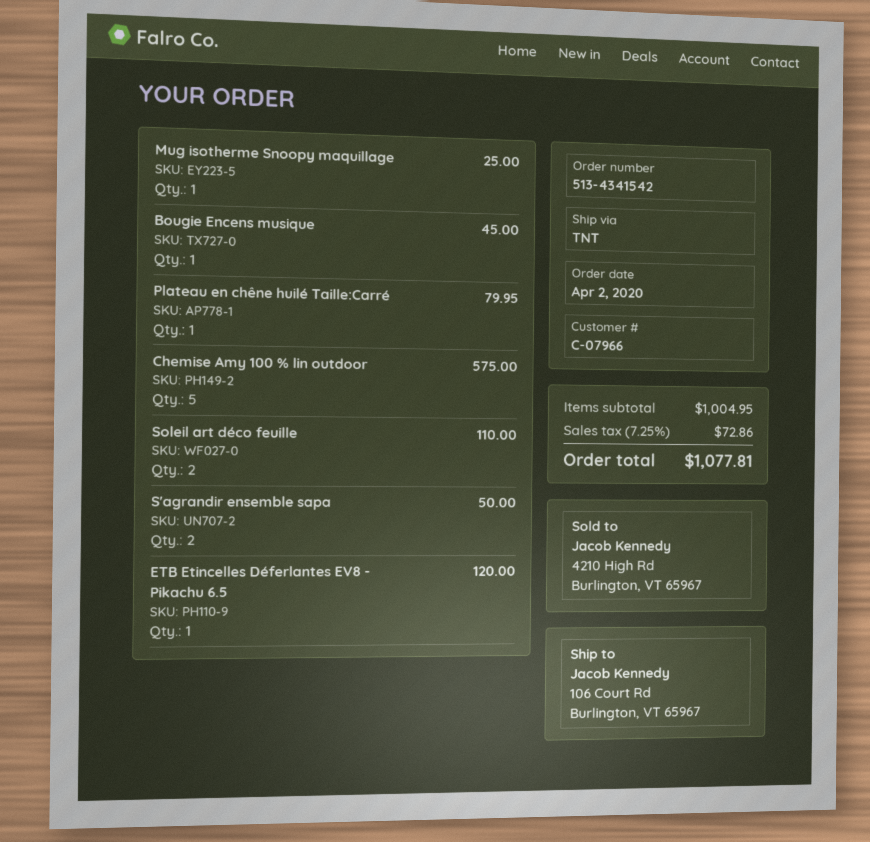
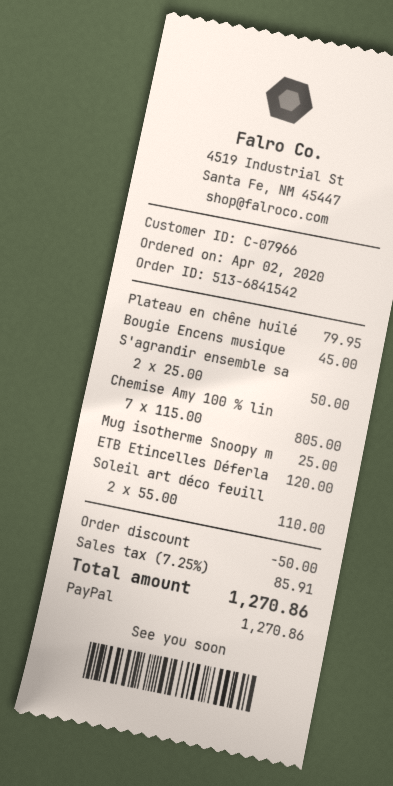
order number: 513-4341542 -> 513-6841542
Chemise Amy 100 % lin outdoor: 5 for 575.00 -> 7 for 805.00
discount: none -> 50.00
tax: 7.25% = 72.86 -> 7.25% = 85.91
total: 1077.81 -> 1270.86

